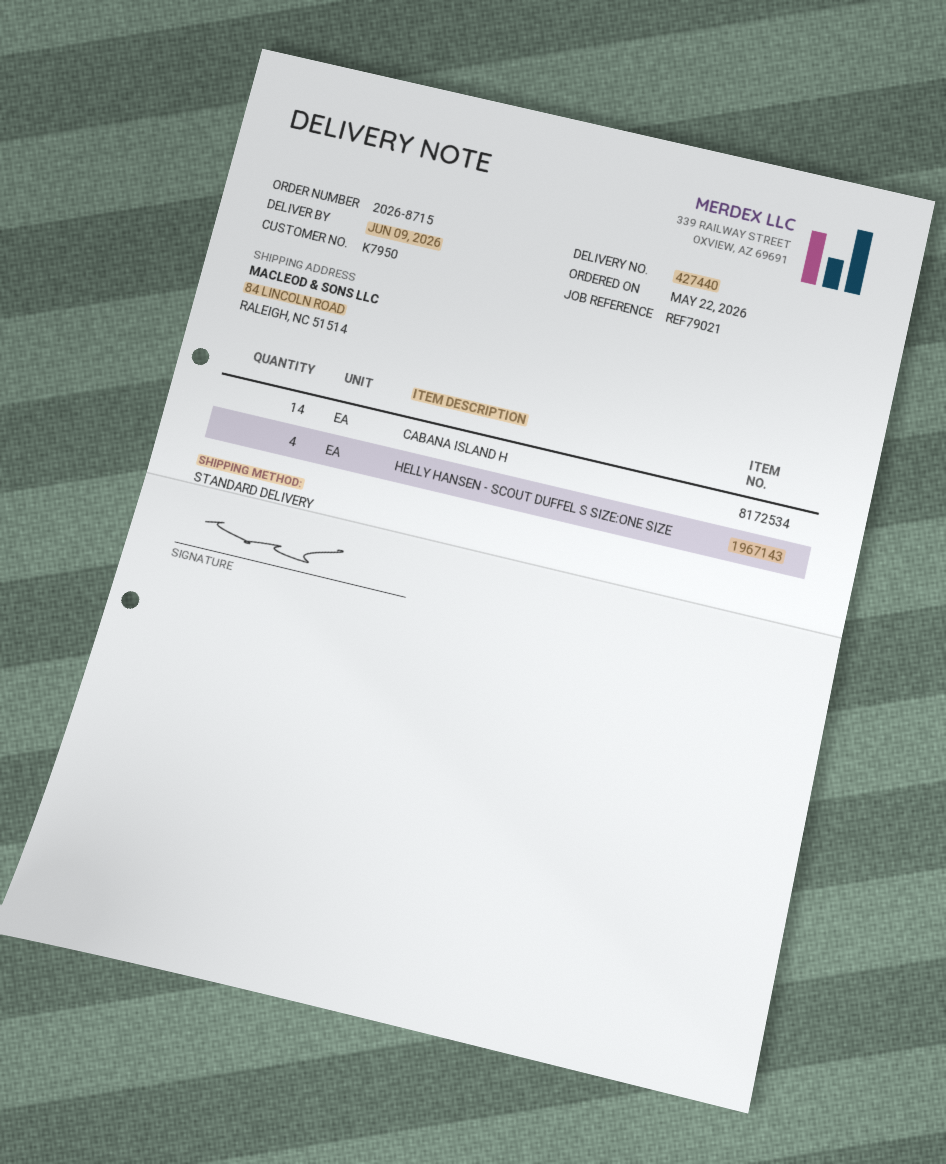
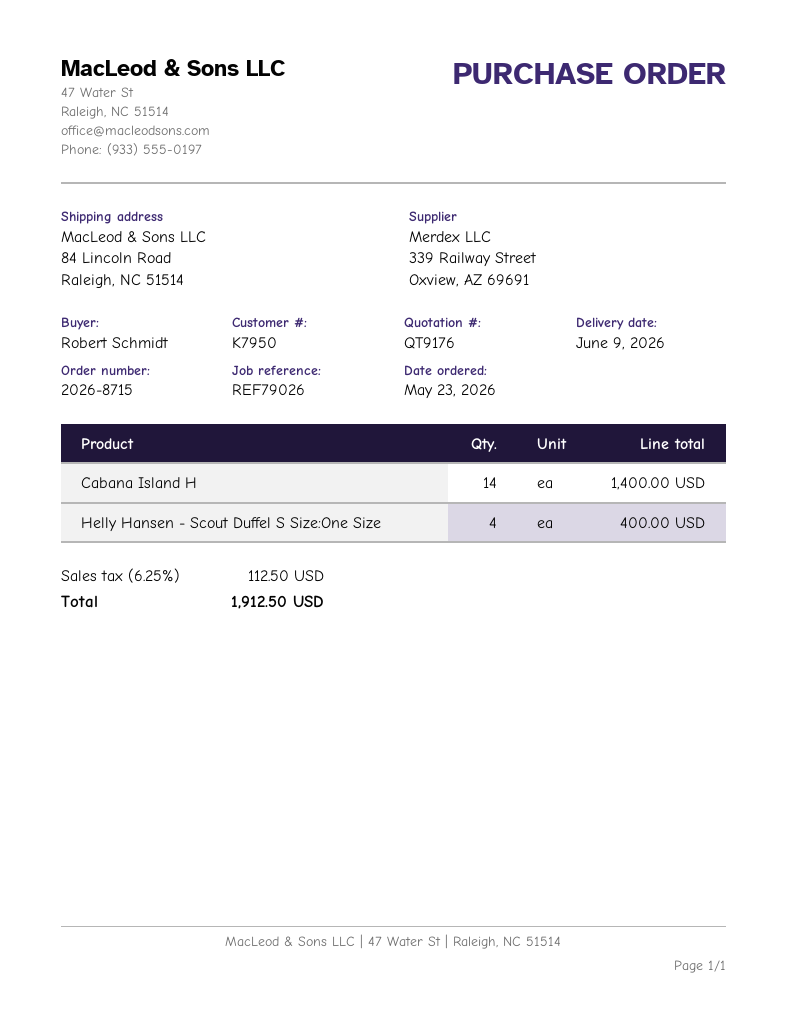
order date: 2026-05-22 -> 2026-05-23
reference: REF79021 -> REF79026

